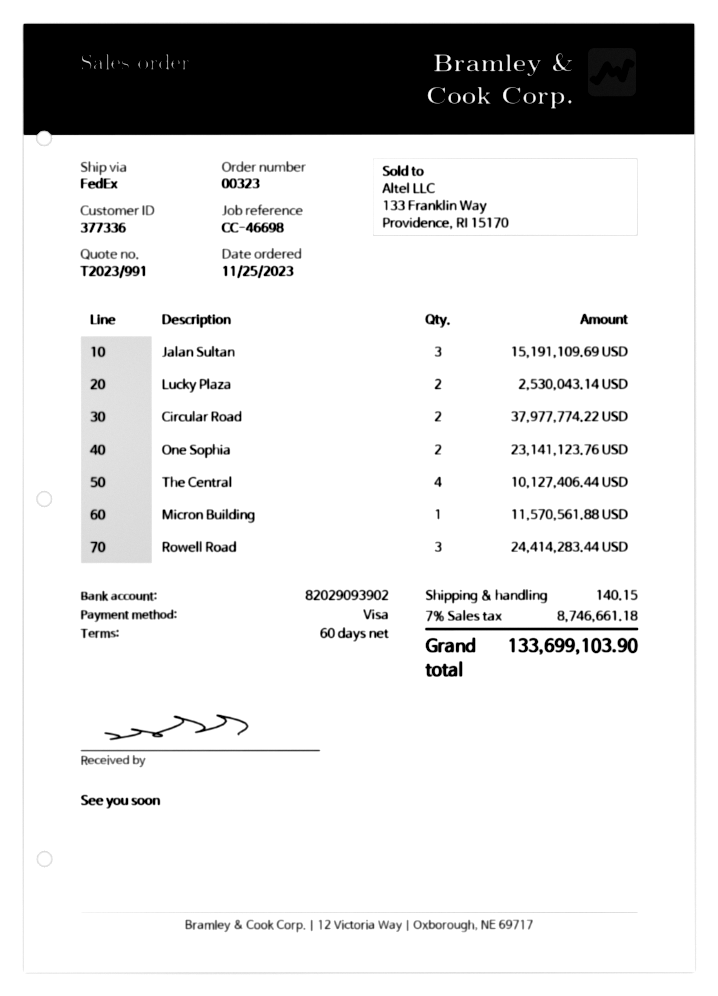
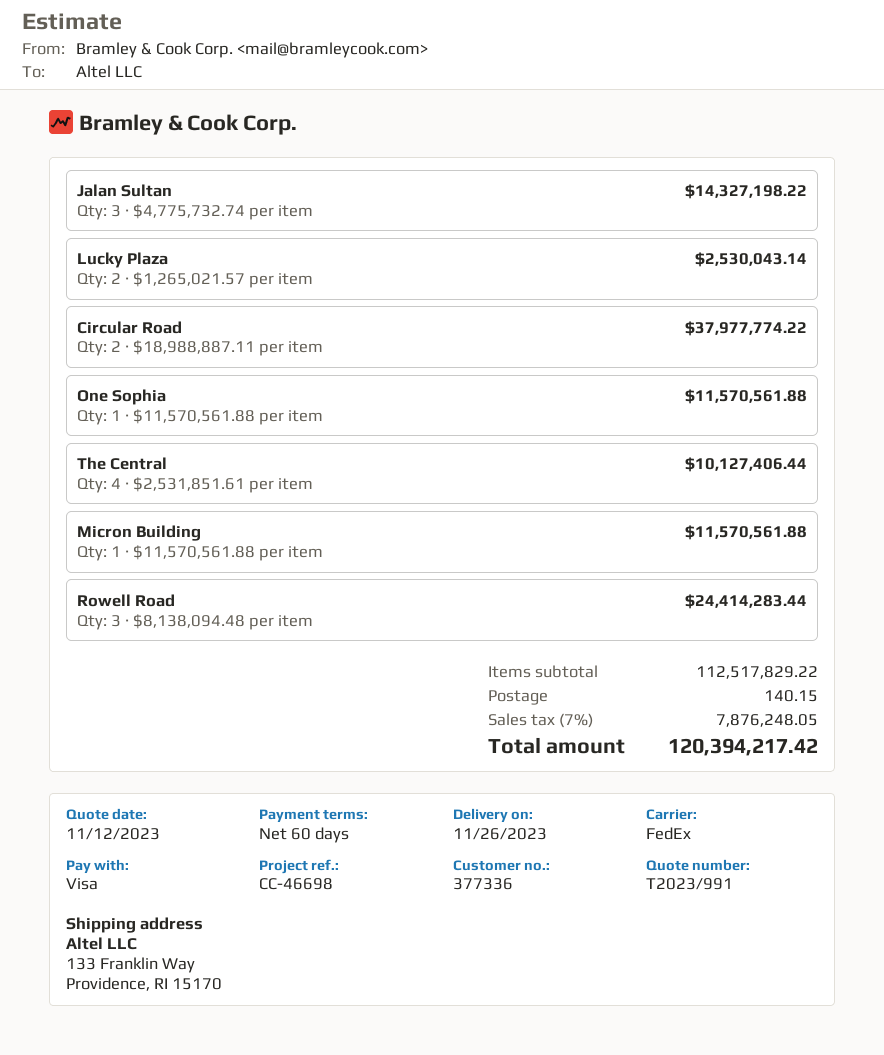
Jalan Sultan: 3 for 15191109.69 -> 3 for 14327198.22
One Sophia: 2 for 23141123.76 -> 1 for 11570561.88
tax: 7% = 8746661.18 -> 7% = 7876248.05
total: 133699103.90 -> 120394217.42

